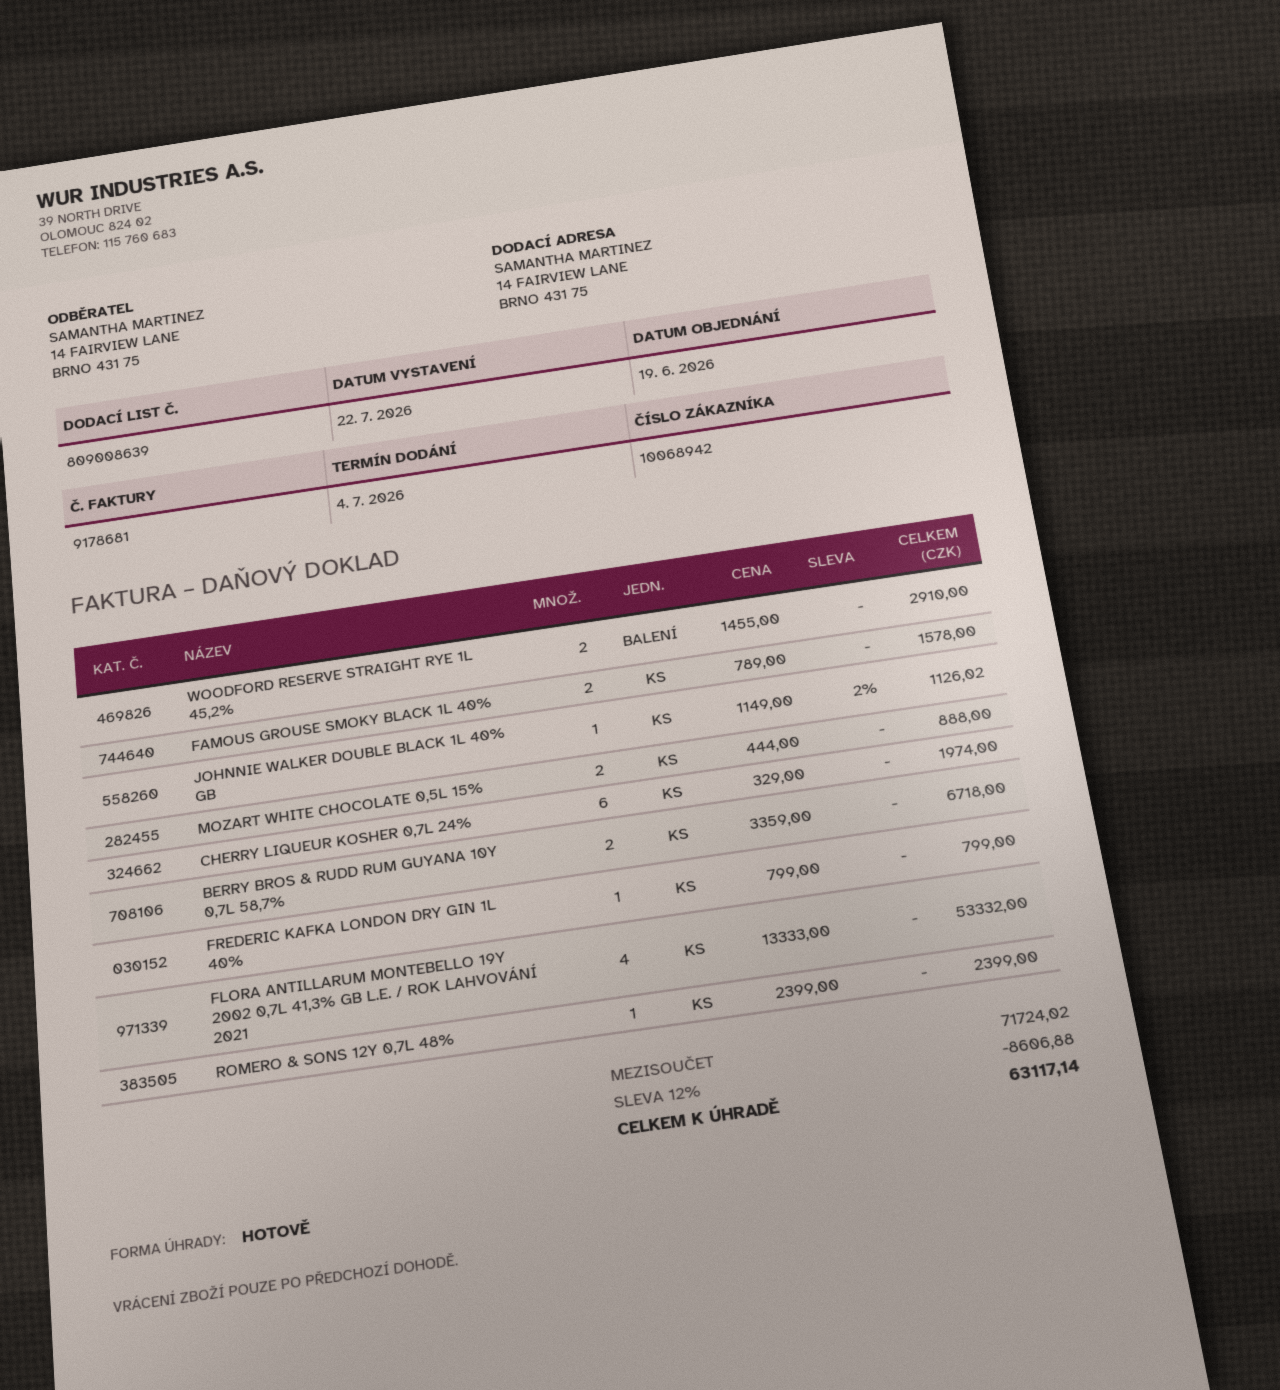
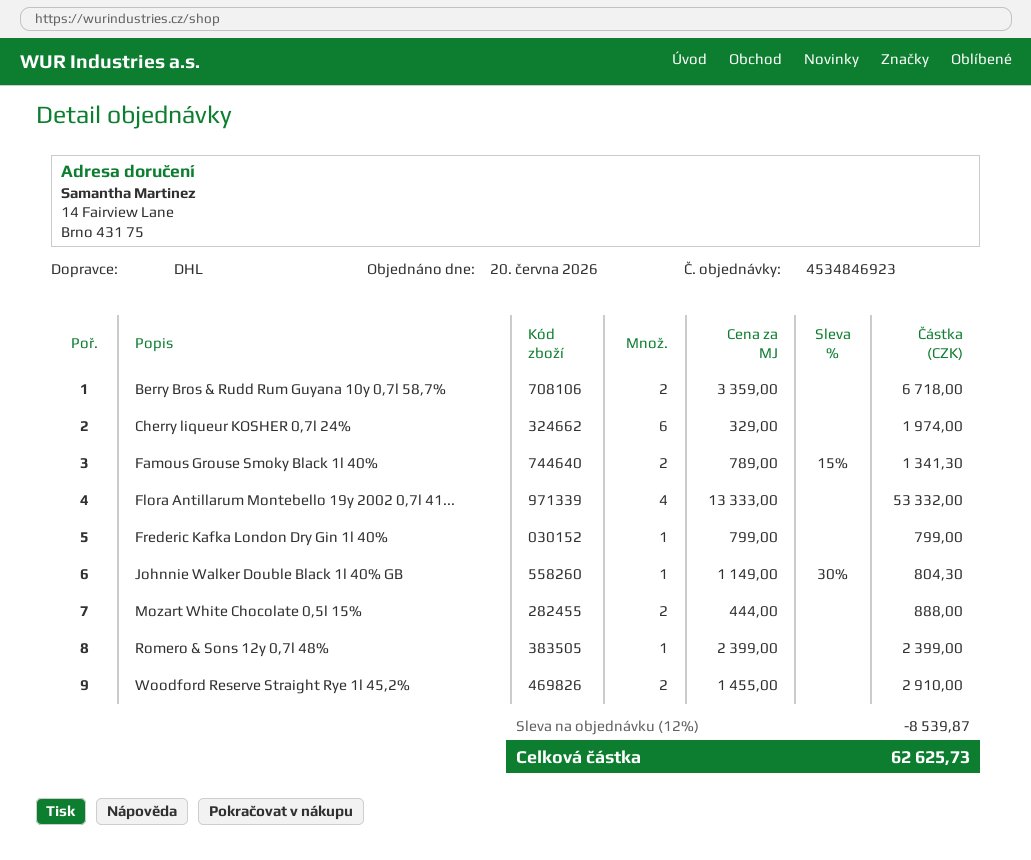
order date: 2026-06-19 -> 2026-06-20
FAMOUS GROUSE SMOKY BLACK 1L 40%: 2 x 789.00 = 1578.00 -> 2 x 789.00 - 15% = 1341.30
JOHNNIE WALKER DOUBLE BLACK 1L 40% GB: 1 x 1149.00 - 2% = 1126.02 -> 1 x 1149.00 - 30% = 804.30
discount: 12% = 8606.88 -> 12% = 8539.87
total: 63117.14 -> 62625.73

